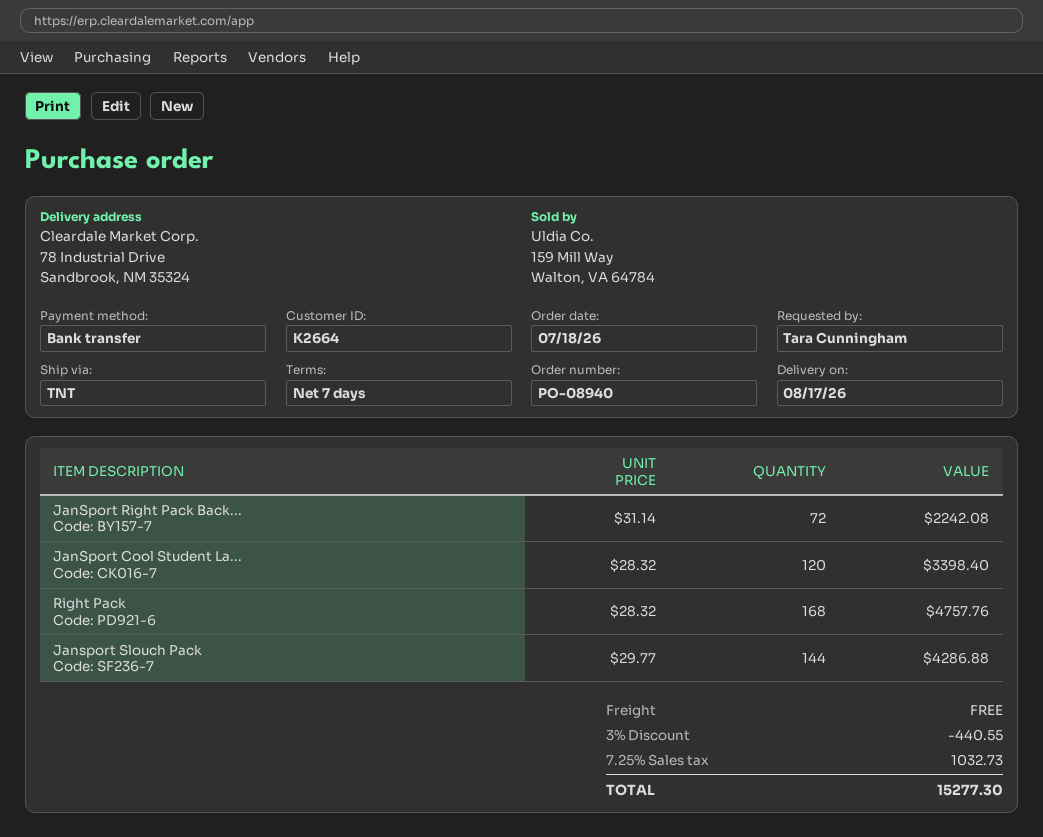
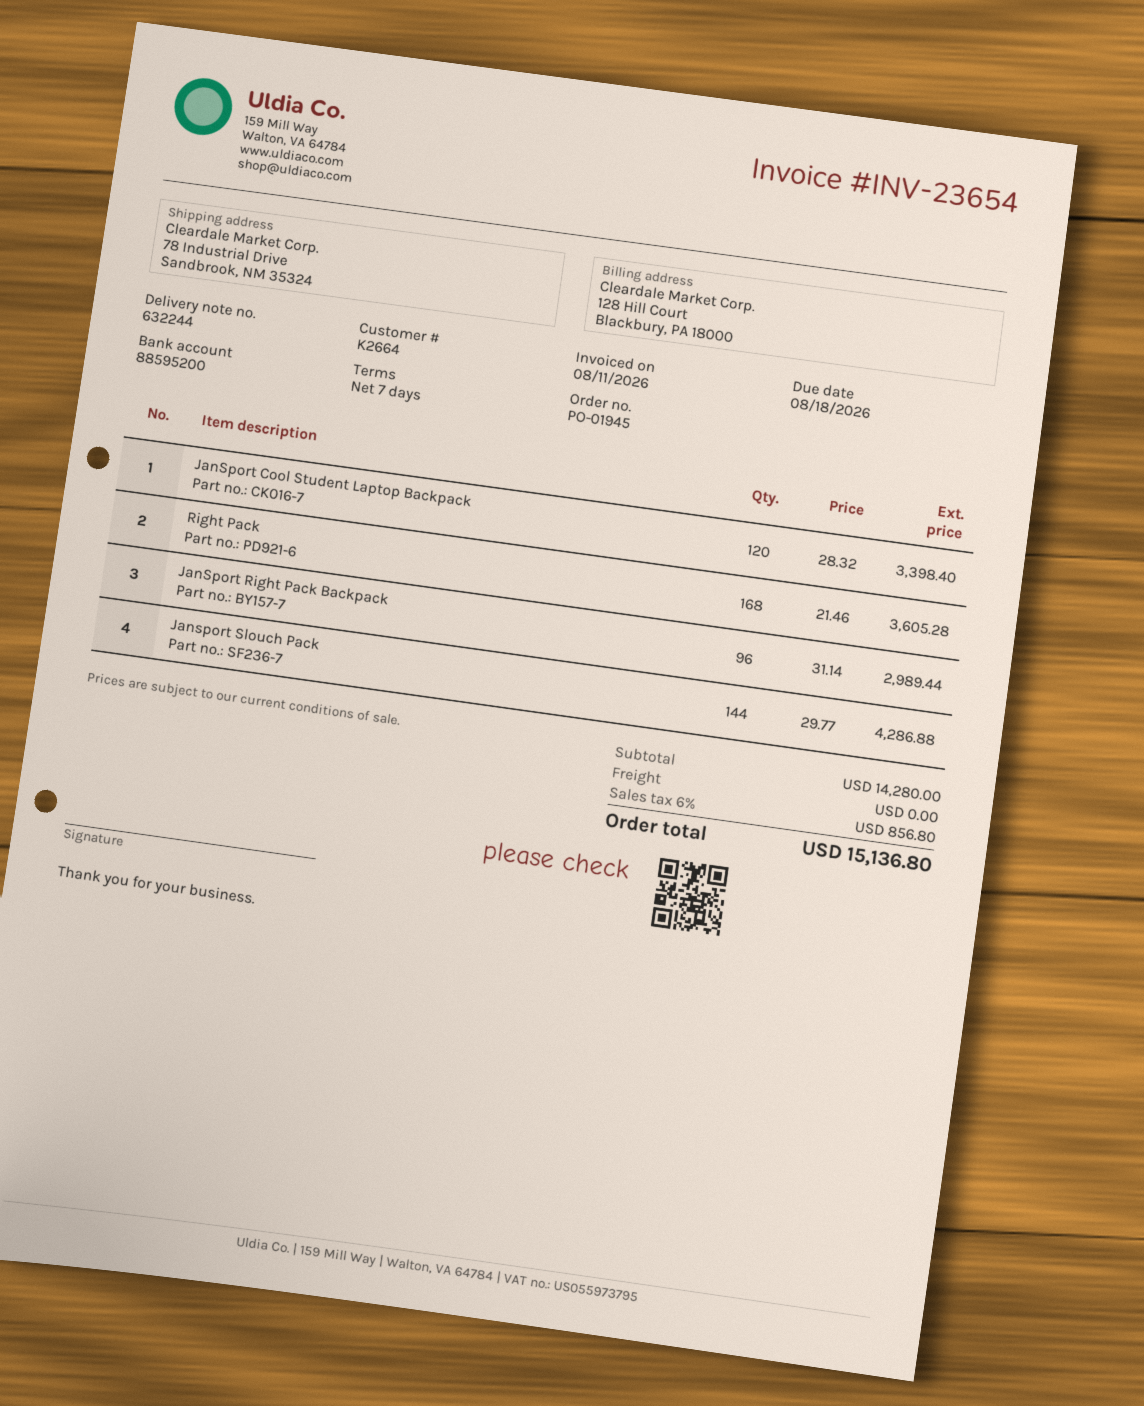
order number: PO-08940 -> PO-01945
JanSport Right Pack Back...: 72 x 31.14 = 2242.08 -> 96 x 31.14 = 2989.44
Right Pack: 168 x 28.32 = 4757.76 -> 168 x 21.46 = 3605.28
discount: 3% = 440.55 -> none
tax: 7.25% = 1032.73 -> 6% = 856.80
total: 15277.30 -> 15136.80

